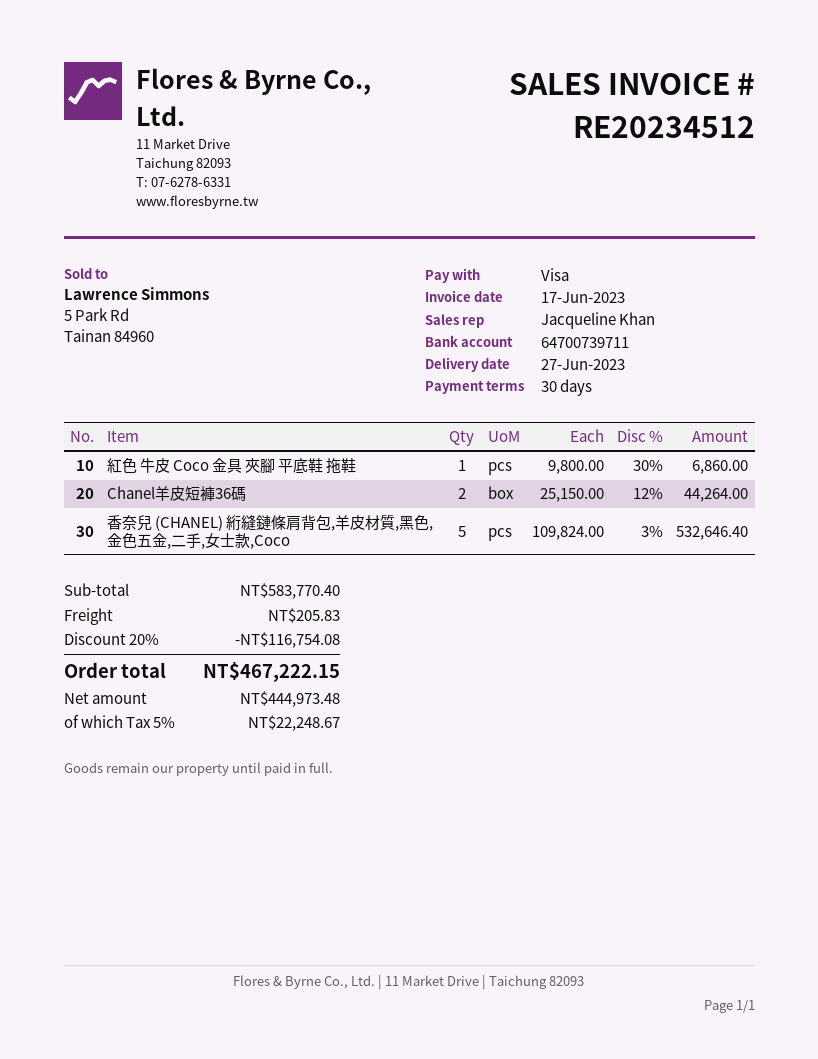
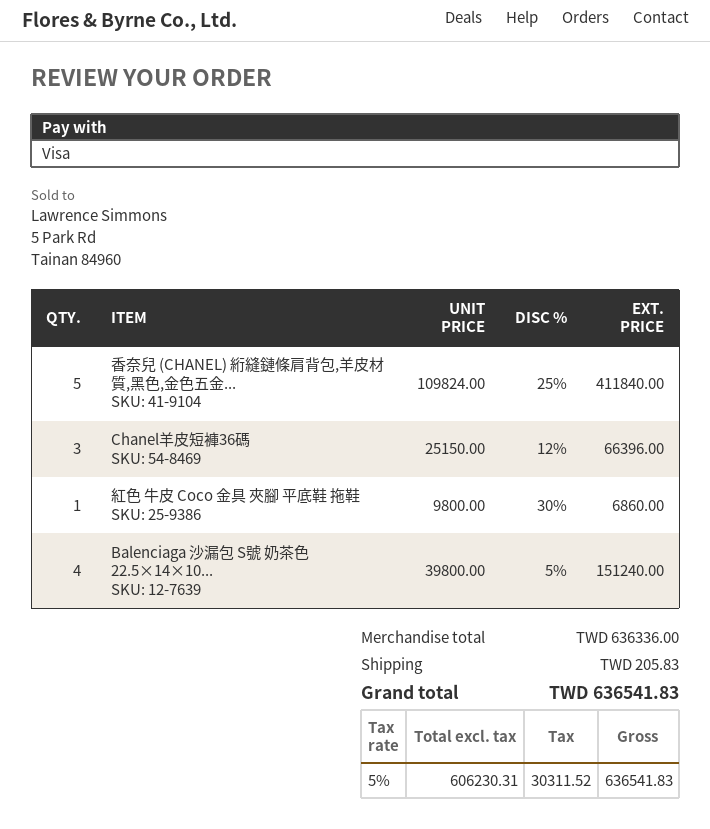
Chanel羊皮短褲36碼: 2 x 25150.00 - 12% = 44264.00 -> 3 x 25150.00 - 12% = 66396.00
香奈兒 (CHANEL) 絎縫鏈條肩背包,羊皮材質,黑色,金色五金,二手,女士款,Coco: 5 x 109824.00 - 3% = 532646.40 -> 5 x 109824.00 - 25% = 411840.00
Balenciaga 沙漏包 S號 奶茶色 22.5×14×10...: none -> 4 x 39800.00 - 5% = 151240.00
subtotal: 583770.40 -> 636336.00
discount: 20% = 116754.08 -> none
net: 444973.48 -> 606230.31
tax: 5% = 22248.67 -> 5% = 30311.52
total: 467222.15 -> 636541.83

